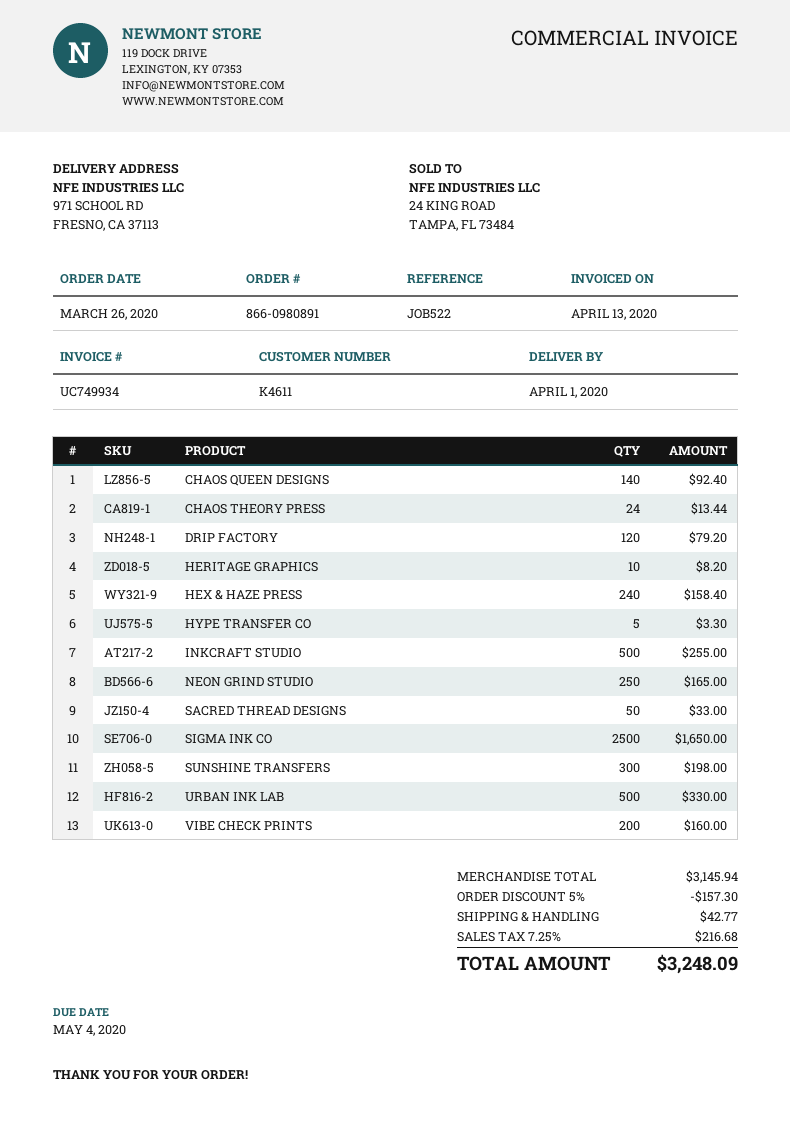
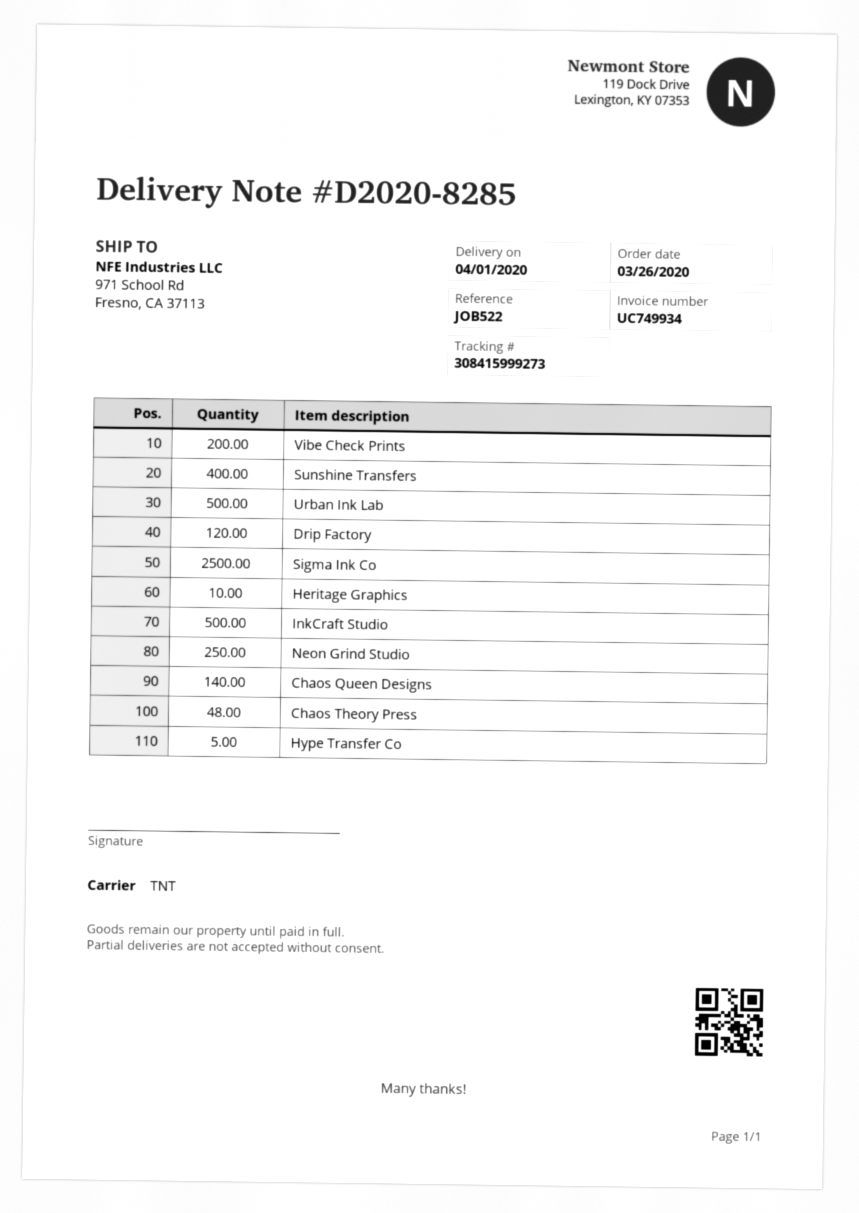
CHAOS THEORY PRESS: 24 -> 48
HEX & HAZE PRESS: 240 -> none
SACRED THREAD DESIGNS: 50 -> none
SUNSHINE TRANSFERS: 300 -> 400

